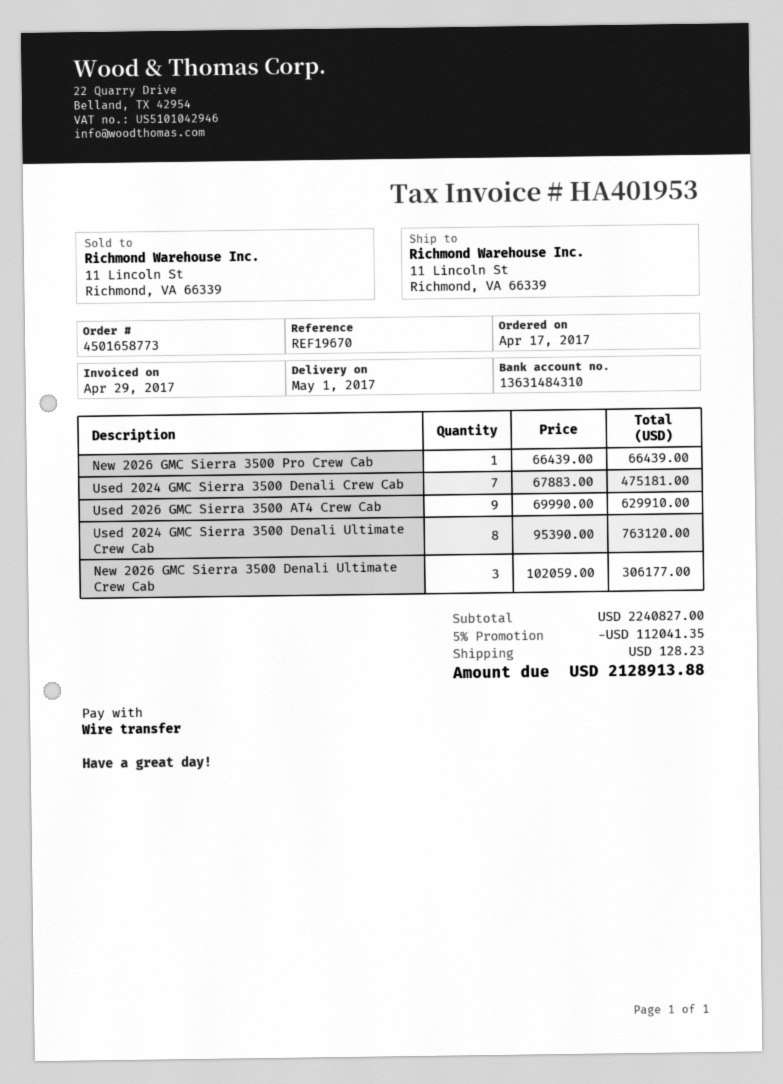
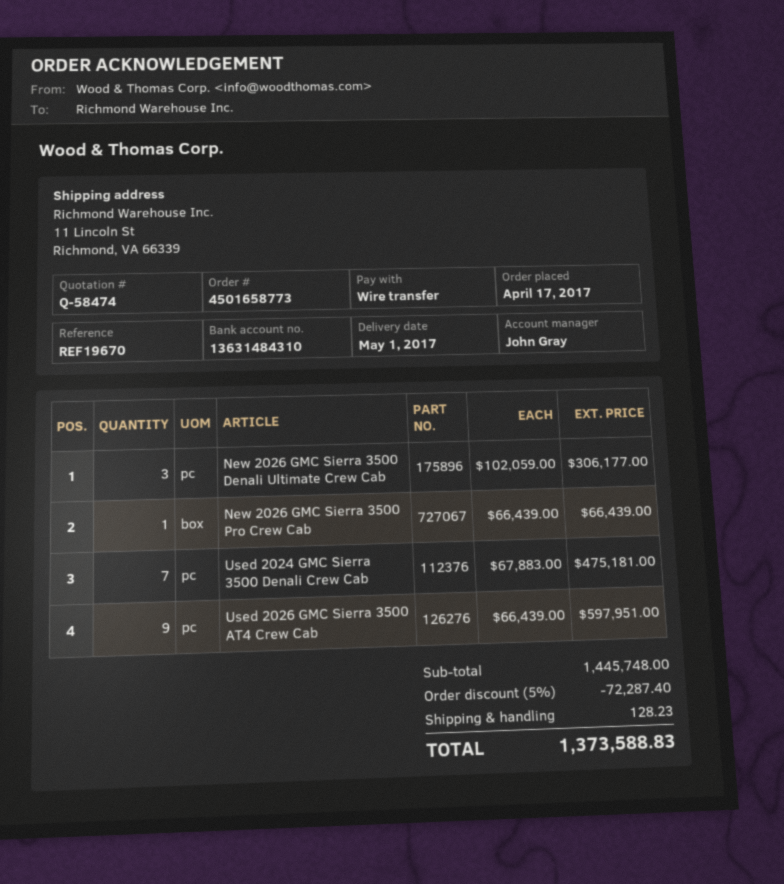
Used 2026 GMC Sierra 3500 AT4 Crew Cab: 9 x 69990.00 = 629910.00 -> 9 x 66439.00 = 597951.00
Used 2024 GMC Sierra 3500 Denali Ultimate Crew Cab: 8 x 95390.00 = 763120.00 -> none
subtotal: 2240827.00 -> 1445748.00
discount: 5% = 112041.35 -> 5% = 72287.40
total: 2128913.88 -> 1373588.83

